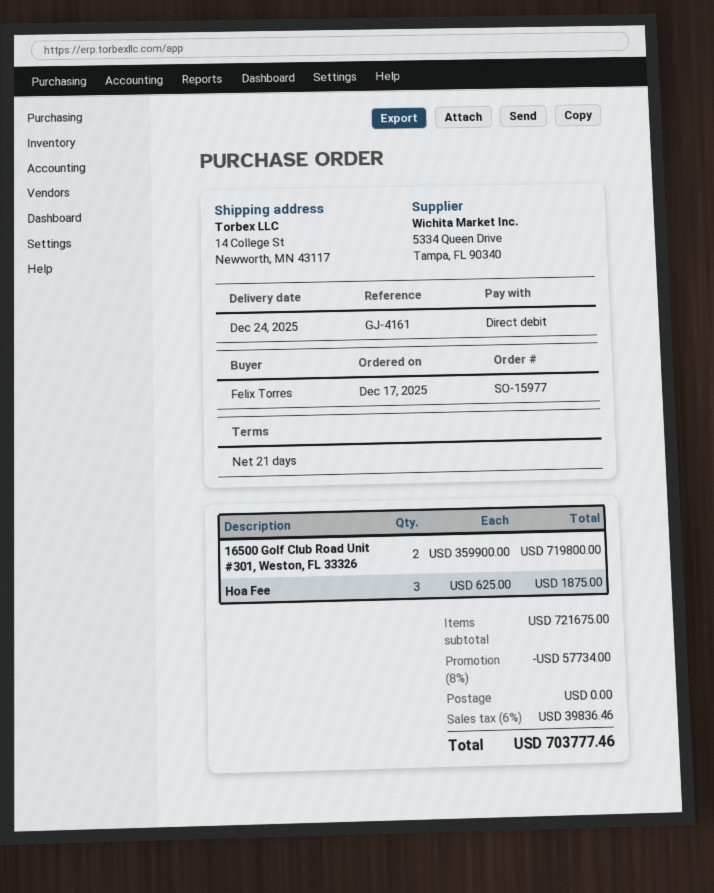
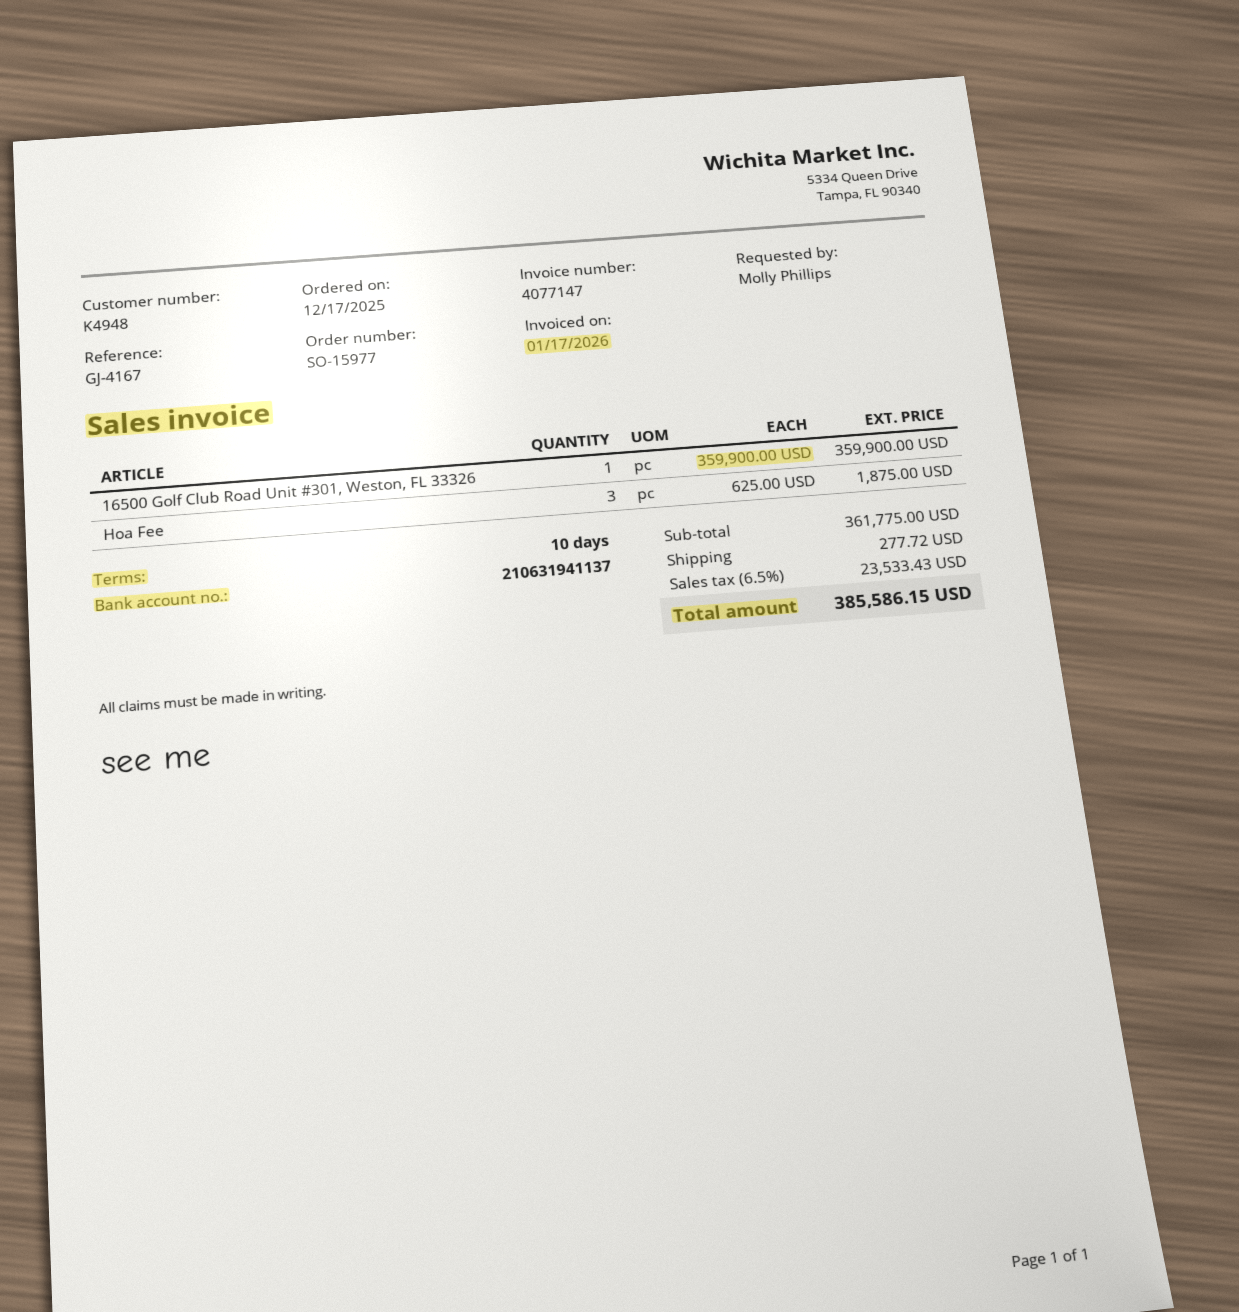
payment terms: 21 days -> 10 days
reference: GJ-4161 -> GJ-4167
ordered by: Felix Torres -> Molly Phillips
16500 Golf Club Road Unit #301, Weston, FL 33326: 2 x 359900.00 = 719800.00 -> 1 x 359900.00 = 359900.00
subtotal: 721675.00 -> 361775.00
discount: 8% = 57734.00 -> none
shipping: 0.00 -> 277.72
tax: 6% = 39836.46 -> 6.5% = 23533.43
total: 703777.46 -> 385586.15

